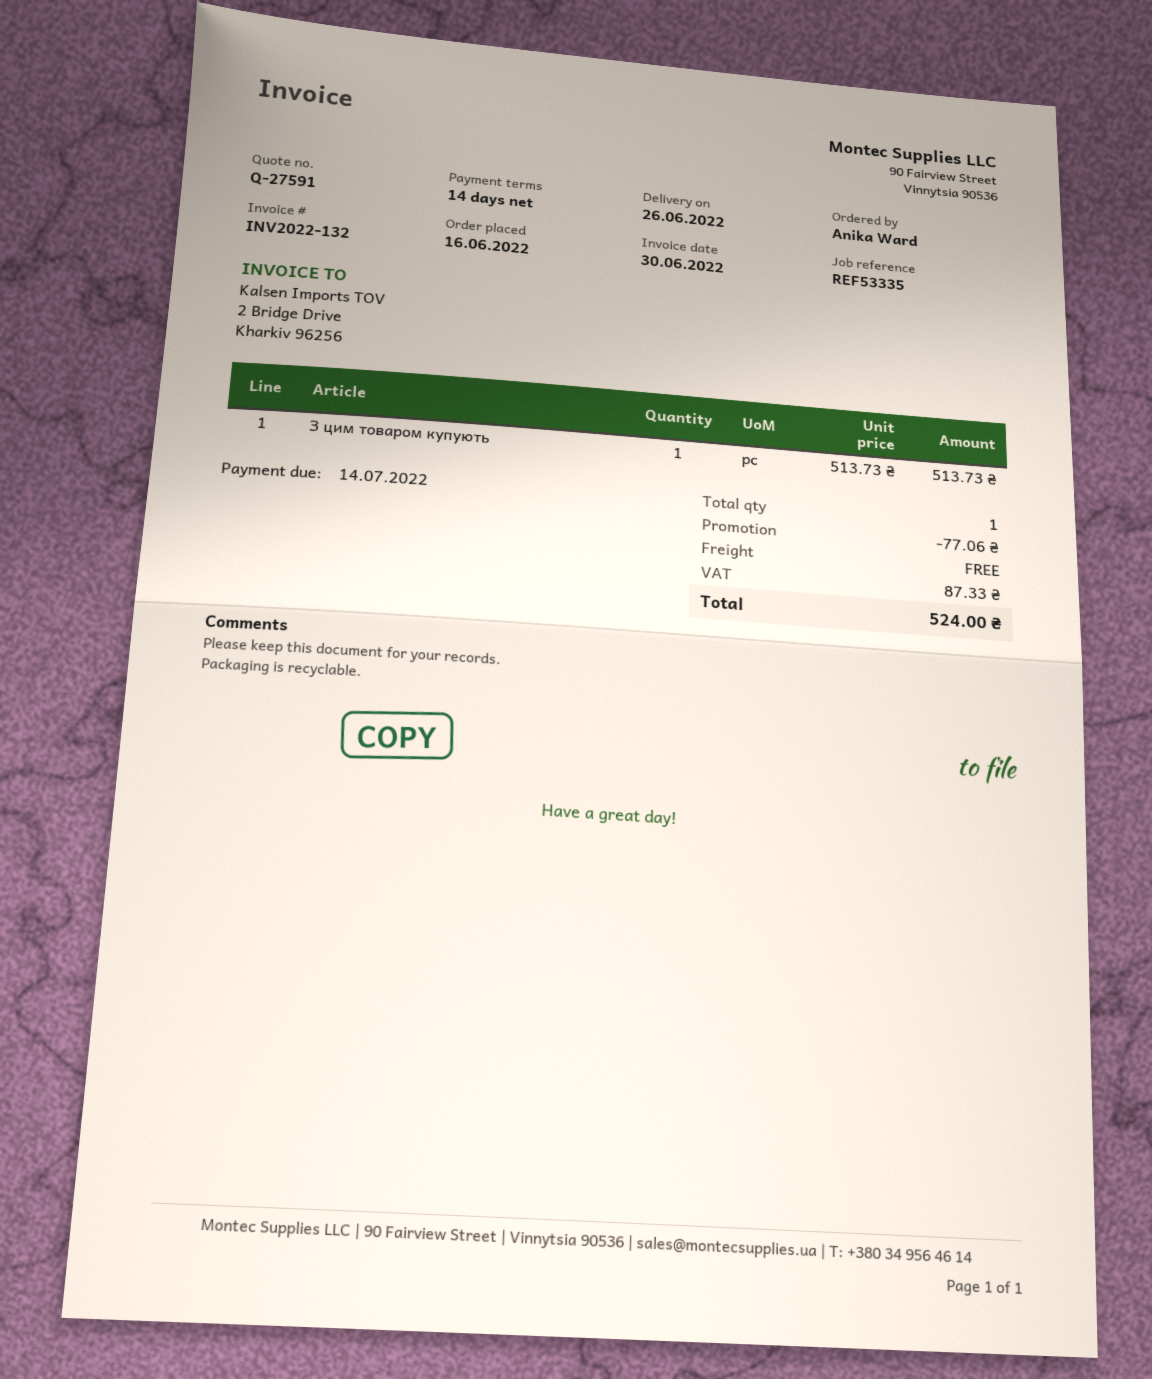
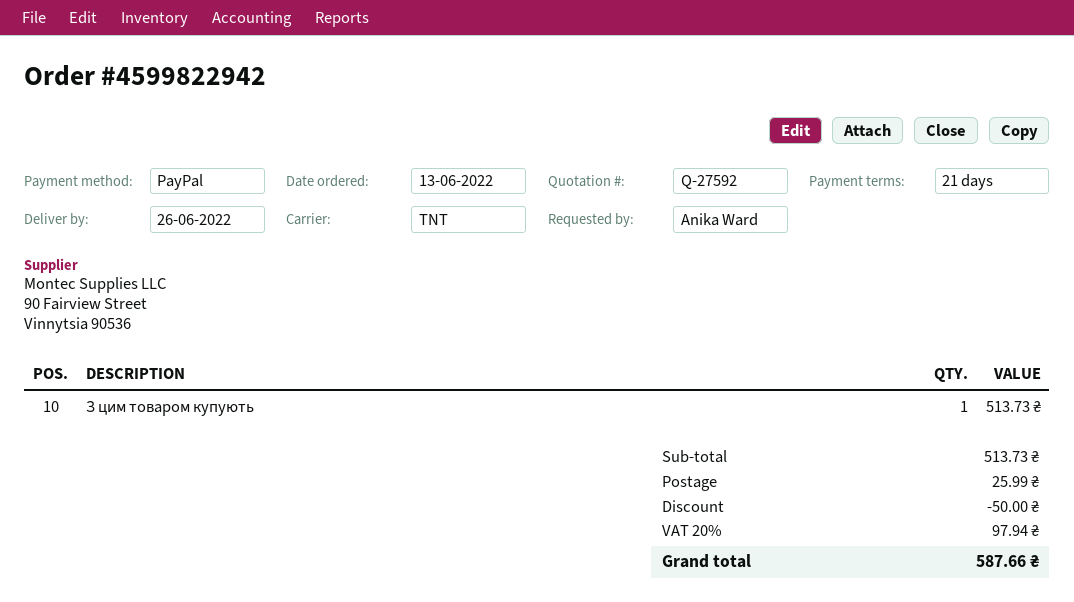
quote number: Q-27591 -> Q-27592
order date: 2022-06-16 -> 2022-06-13
payment terms: 14 days -> 21 days
discount: 77.06 -> 50.00
shipping: 0.00 -> 25.99
tax: 87.33 -> 97.94
total: 524.00 -> 587.66

